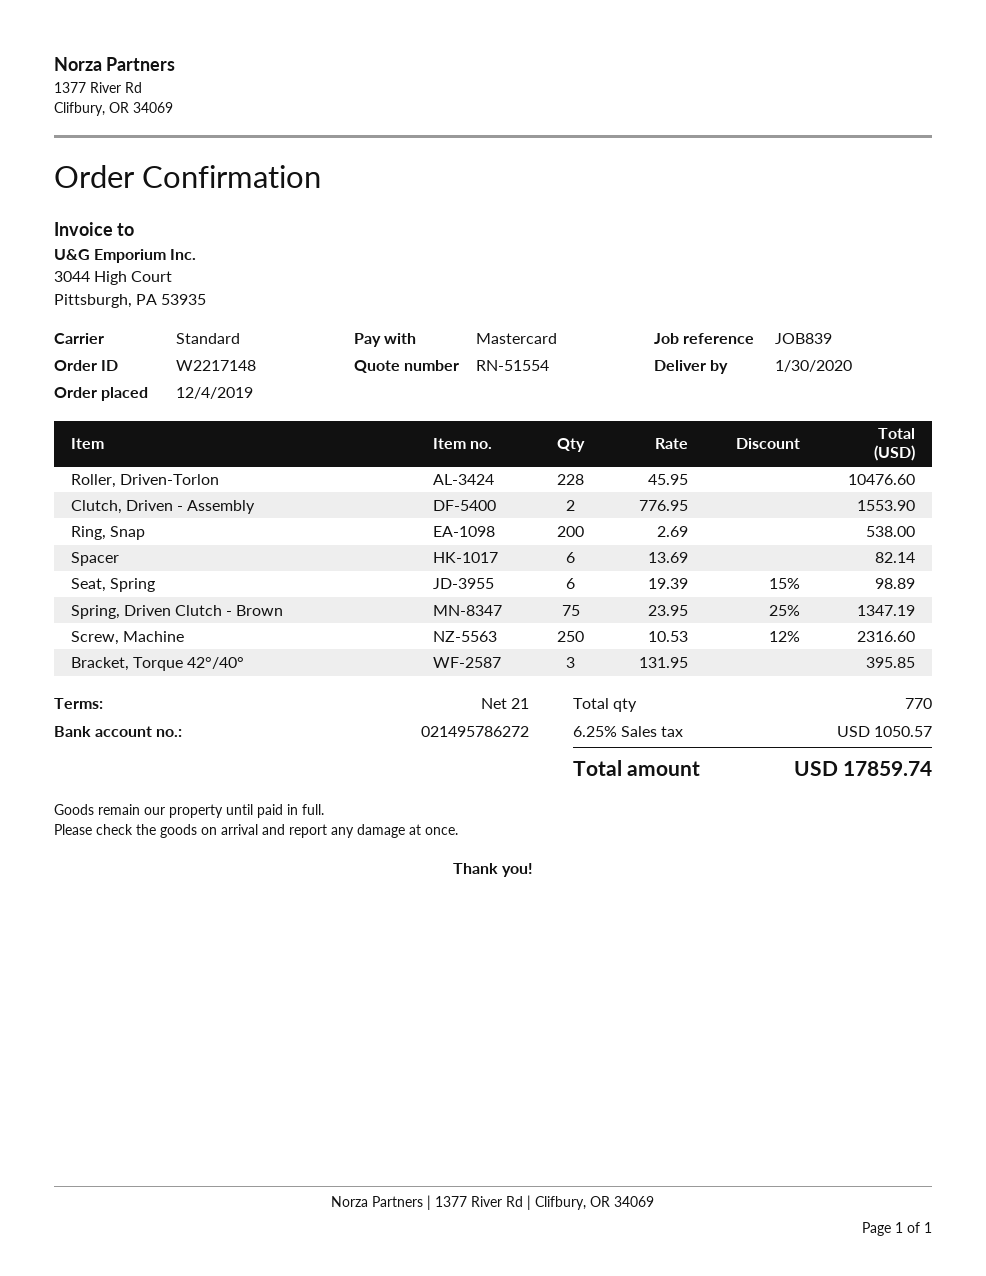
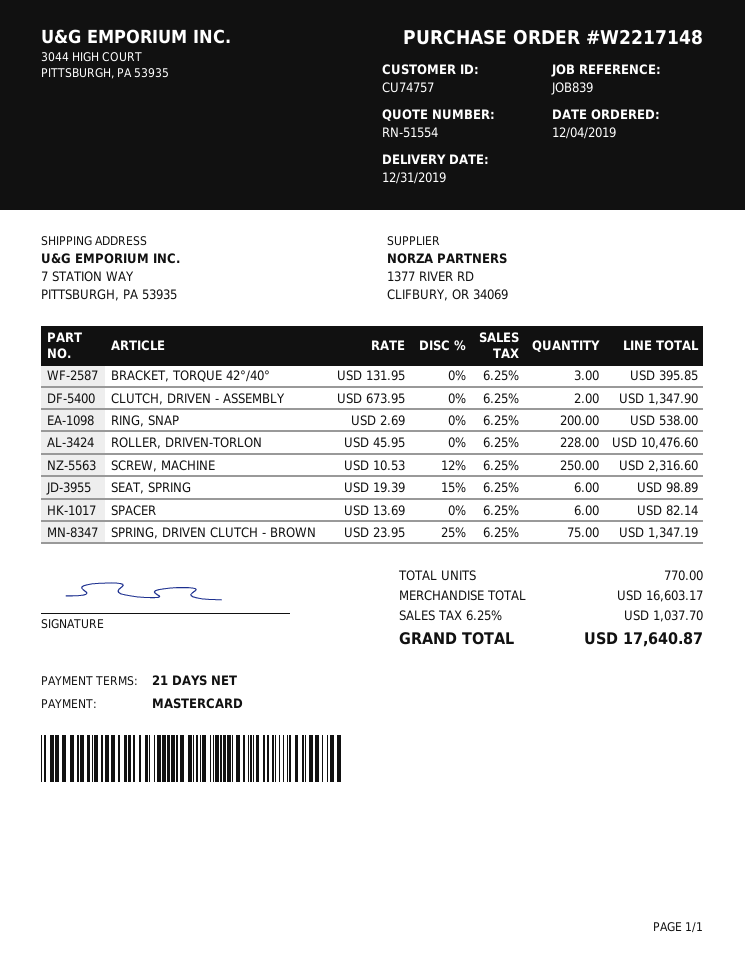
delivery date: 2020-01-30 -> 2019-12-31
Clutch, Driven - Assembly: 2 x 776.95 = 1553.90 -> 2 x 673.95 = 1347.90
tax: 6.25% = 1050.57 -> 6.25% = 1037.70
total: 17859.74 -> 17640.87

